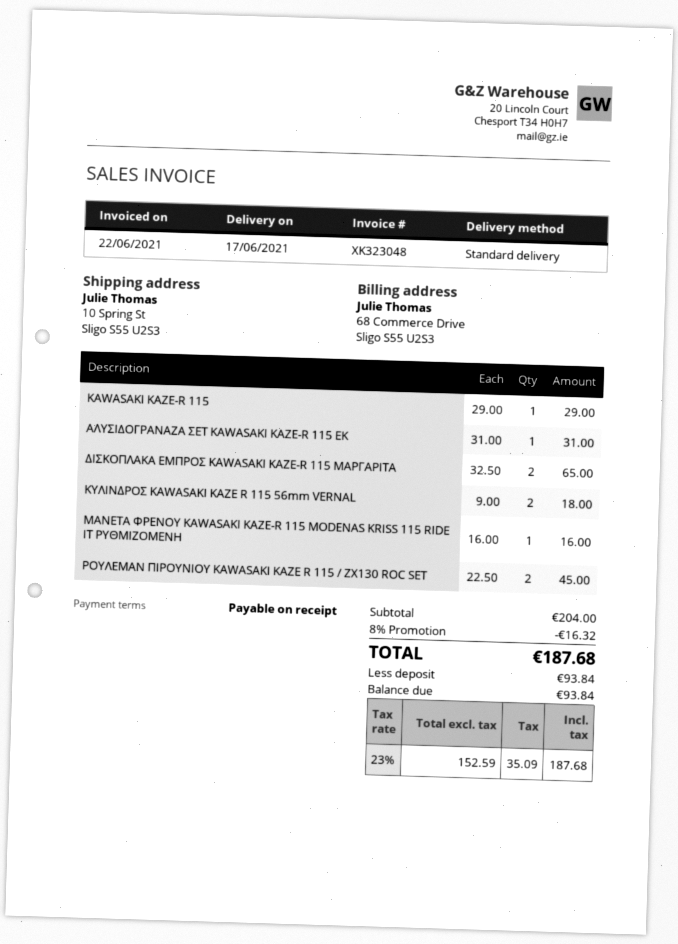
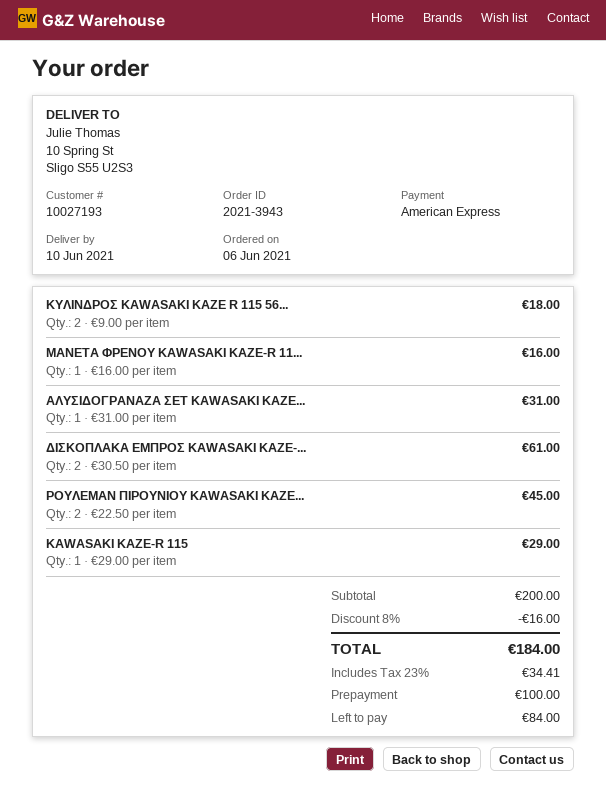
delivery date: 2021-06-17 -> 2021-06-10
ΔΙΣΚΟΠΛΑΚΑ ΕΜΠΡΟΣ KAWASAKI KAZE-R 115 ΜΑΡΓΑΡΙΤΑ: 2 x 32.50 = 65.00 -> 2 x 30.50 = 61.00
subtotal: 204.00 -> 200.00
discount: 8% = 16.32 -> 8% = 16.00
tax: 23% = 35.09 -> 23% = 34.41
total: 187.68 -> 184.00
deposit: 93.84 -> 100.00
balance: 93.84 -> 84.00

